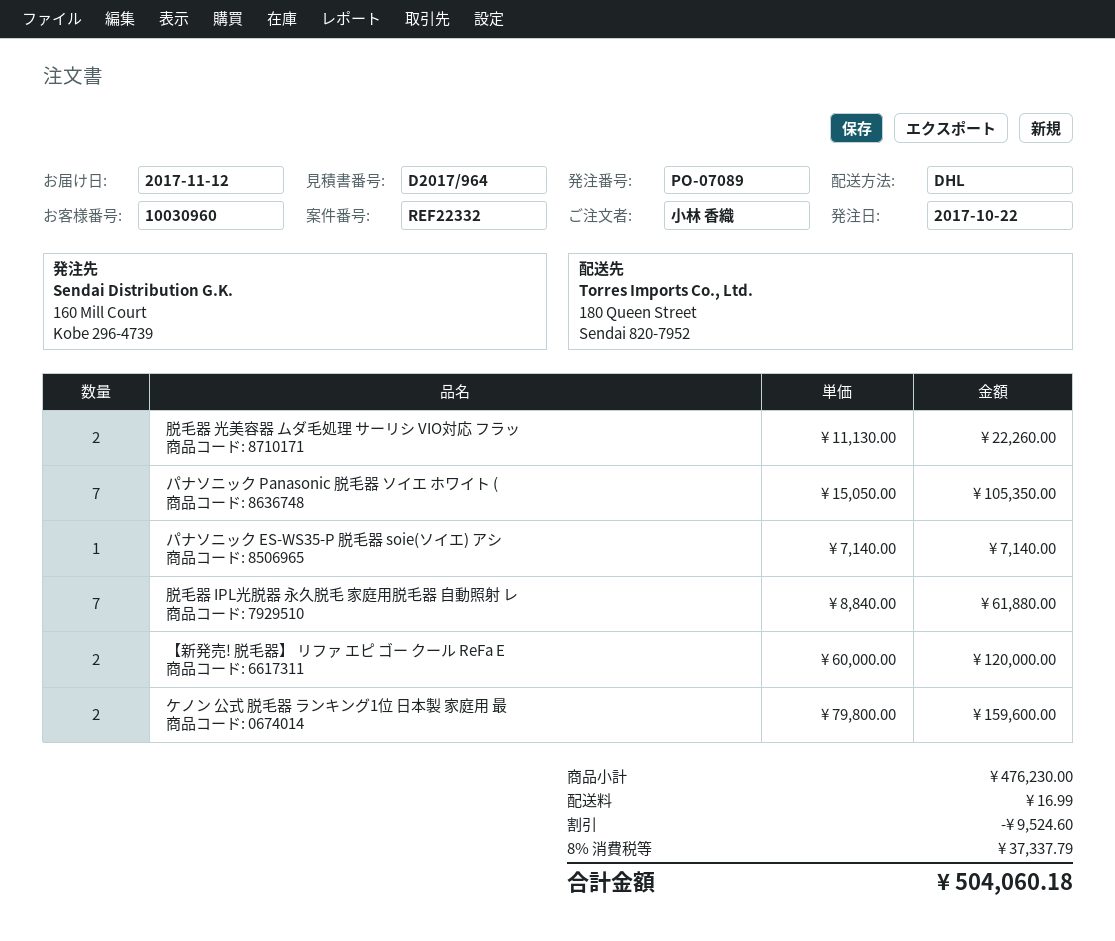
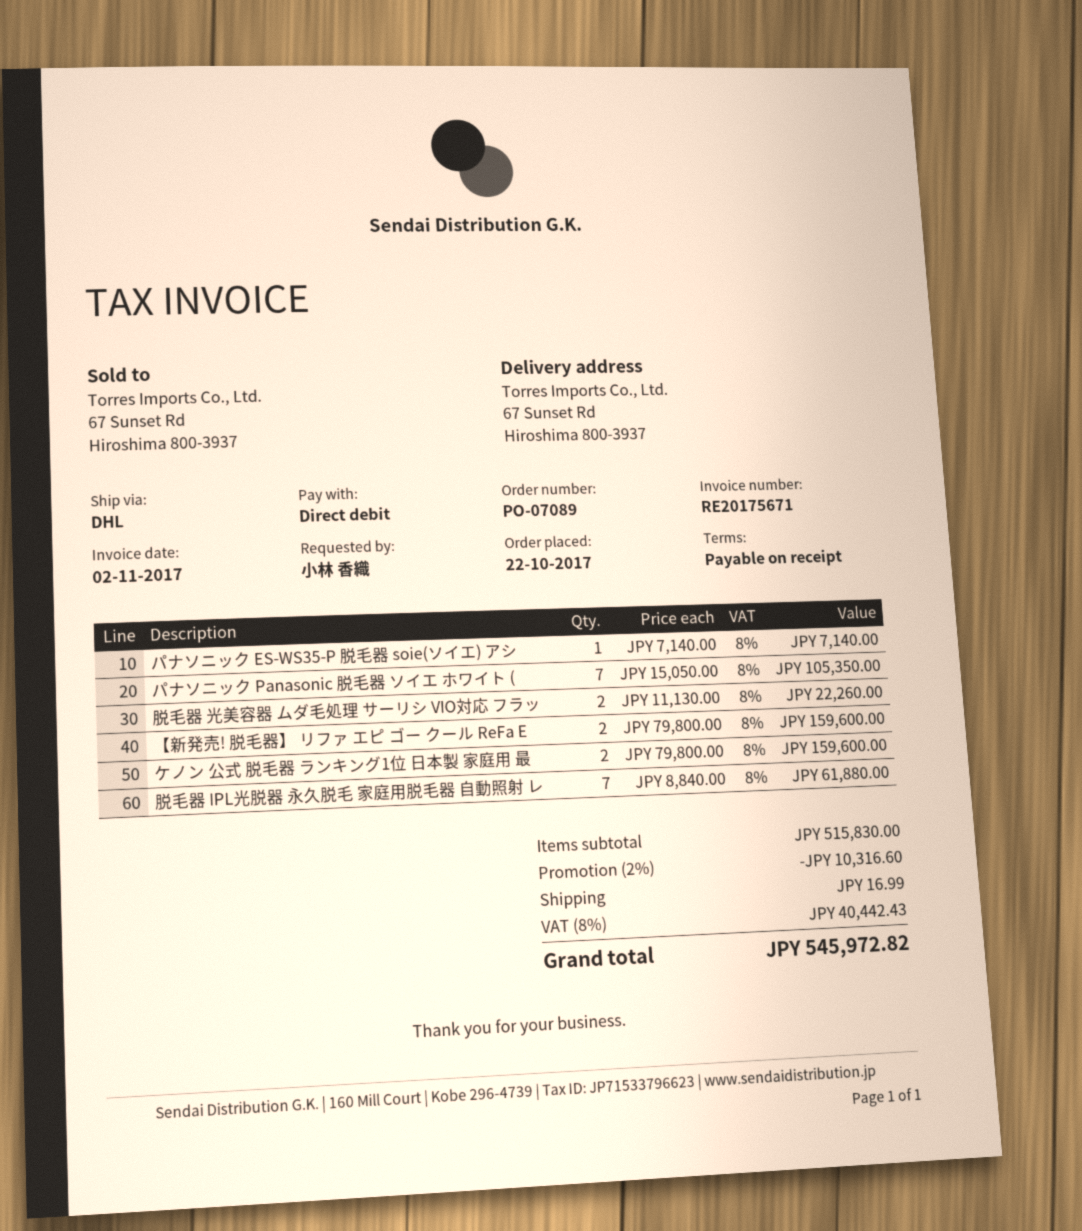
ship to: 180 Queen Street, Sendai 820-7952 -> 67 Sunset Rd, Hiroshima 800-3937
【新発売! 脱毛器】 リファ エピ ゴー クール ReFa E: 2 x 60000.00 = 120000.00 -> 2 x 79800.00 = 159600.00
subtotal: 476230.00 -> 515830.00
discount: 9524.60 -> 10316.60
tax: 8% = 37337.79 -> 8% = 40442.43
total: 504060.18 -> 545972.82

